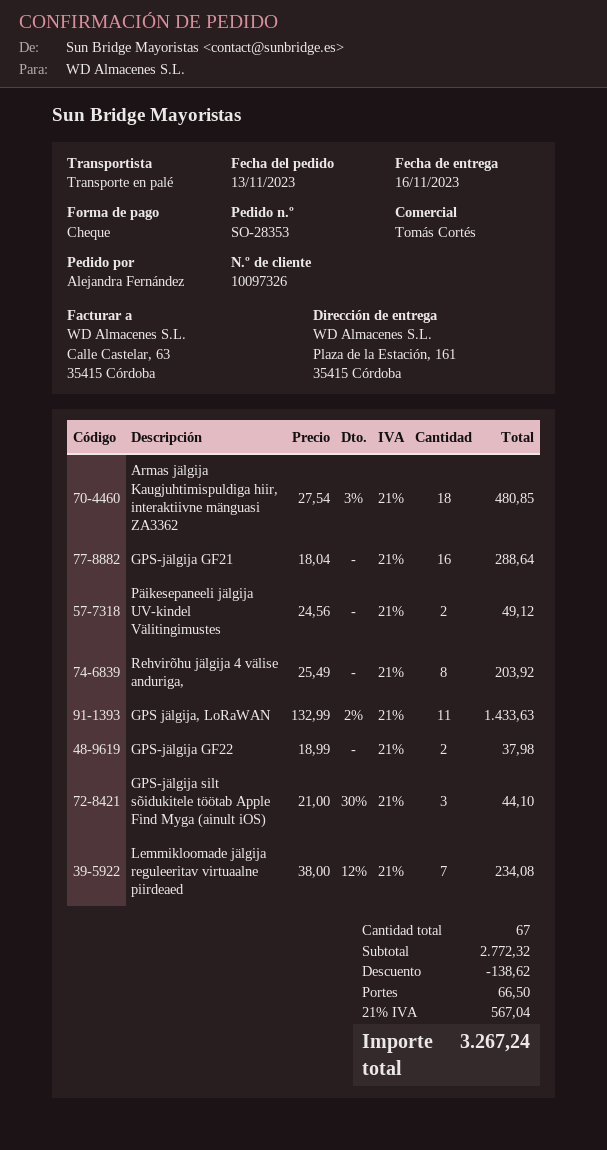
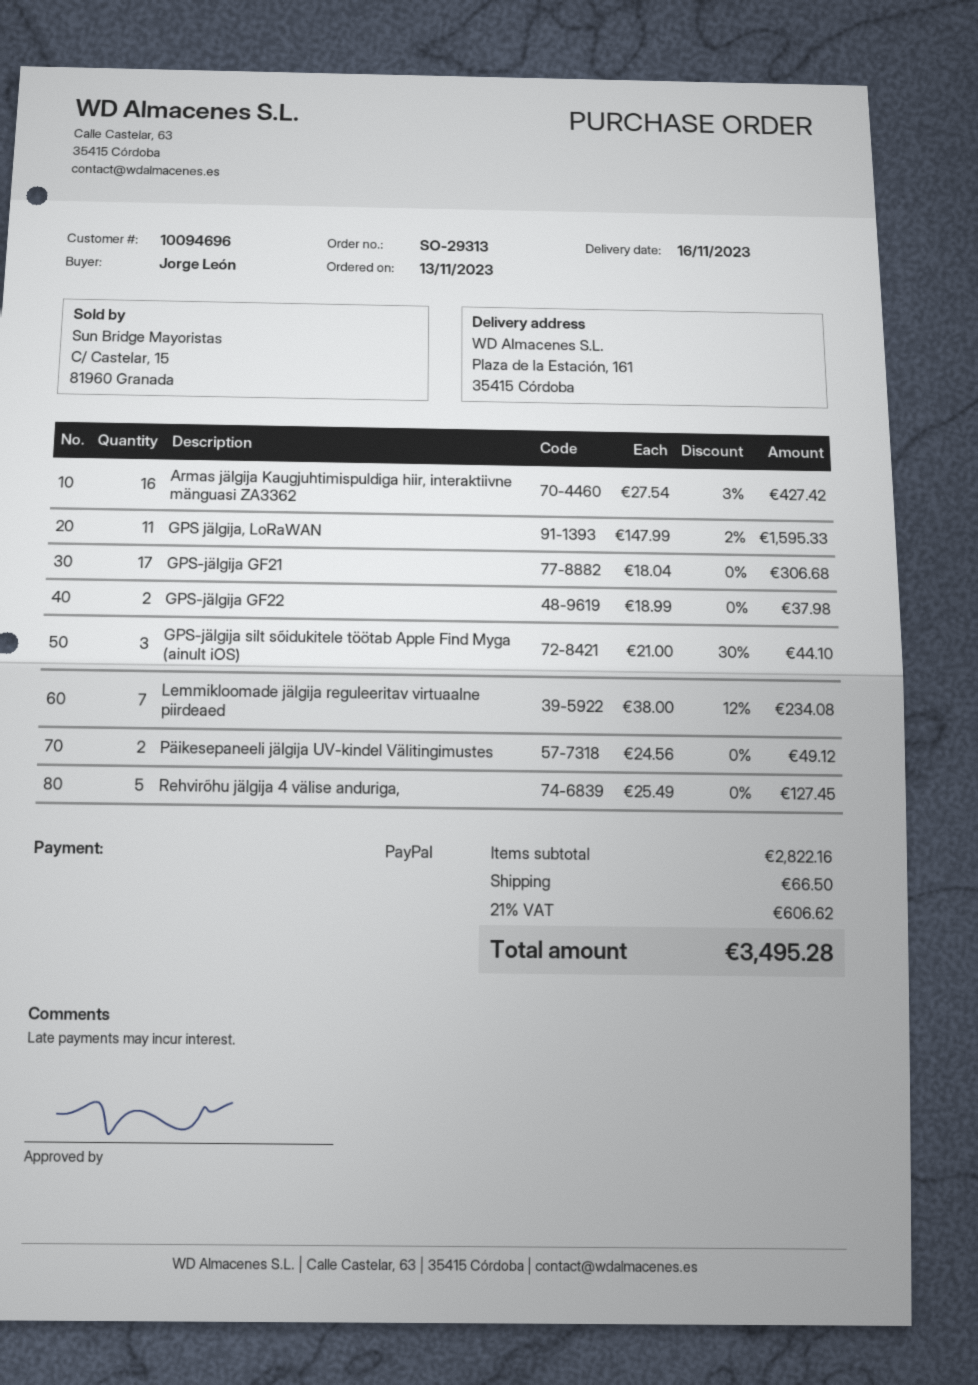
order number: SO-28353 -> SO-29313
customer number: 10097326 -> 10094696
ordered by: Alejandra Fernández -> Jorge León
payment method: cheque -> PayPal
Armas jälgija Kaugjuhtimispuldiga hiir, interaktiivne mänguasi ZA3362: 18 x 27.54 - 3% = 480.85 -> 16 x 27.54 - 3% = 427.42
GPS-jälgija GF21: 16 x 18.04 = 288.64 -> 17 x 18.04 = 306.68
Rehvirõhu jälgija 4 välise anduriga,: 8 x 25.49 = 203.92 -> 5 x 25.49 = 127.45
GPS jälgija, LoRaWAN: 11 x 132.99 - 2% = 1433.63 -> 11 x 147.99 - 2% = 1595.33
subtotal: 2772.32 -> 2822.16
discount: 138.62 -> none
tax: 21% = 567.04 -> 21% = 606.62
total: 3267.24 -> 3495.28

